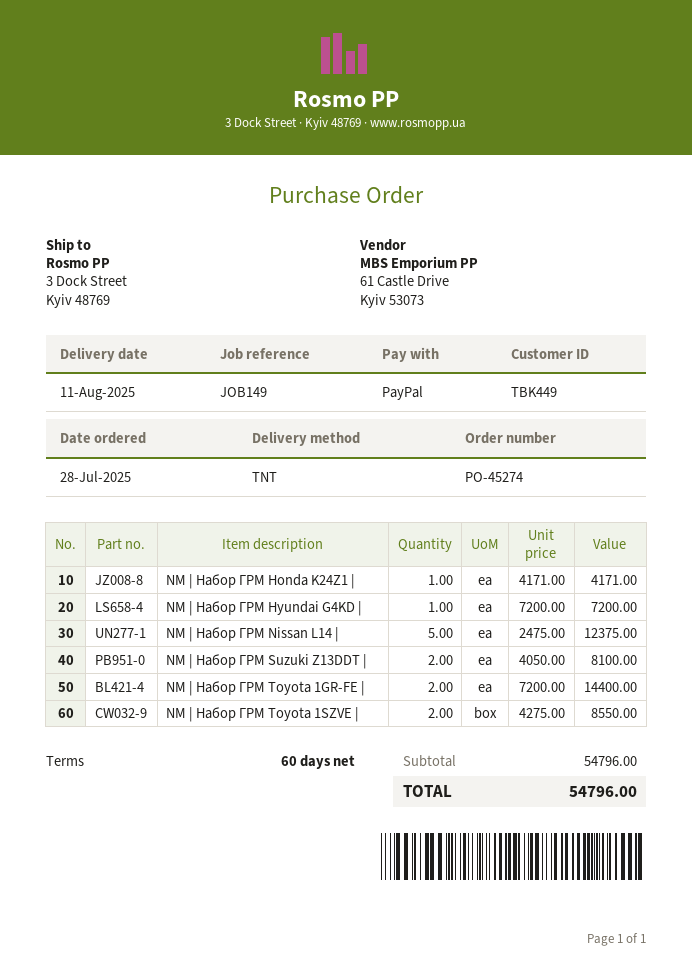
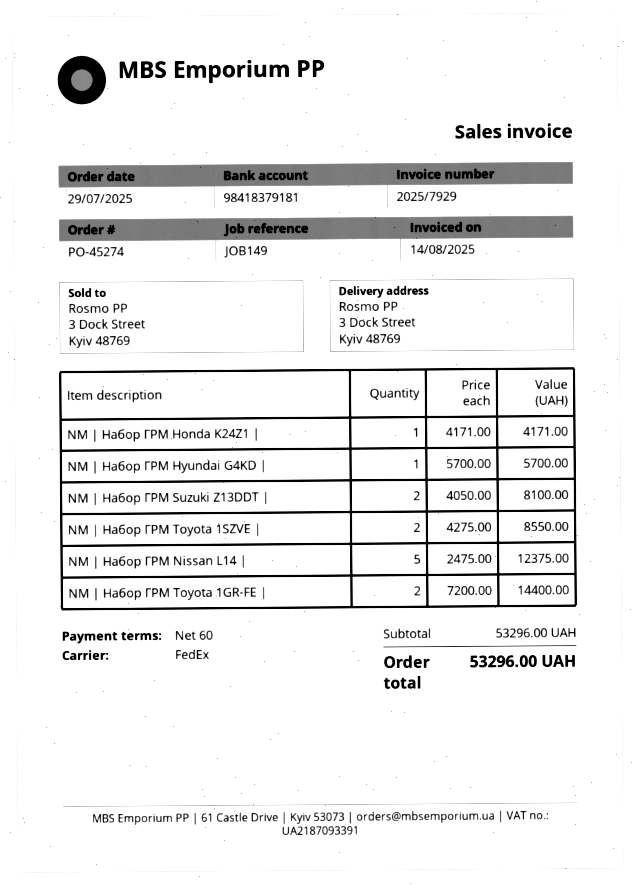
order date: 2025-07-28 -> 2025-07-29
shipping method: TNT -> FedEx
NM | Набор ГРМ Hyundai G4KD |: 1 x 7200.00 = 7200.00 -> 1 x 5700.00 = 5700.00
subtotal: 54796.00 -> 53296.00
total: 54796.00 -> 53296.00

